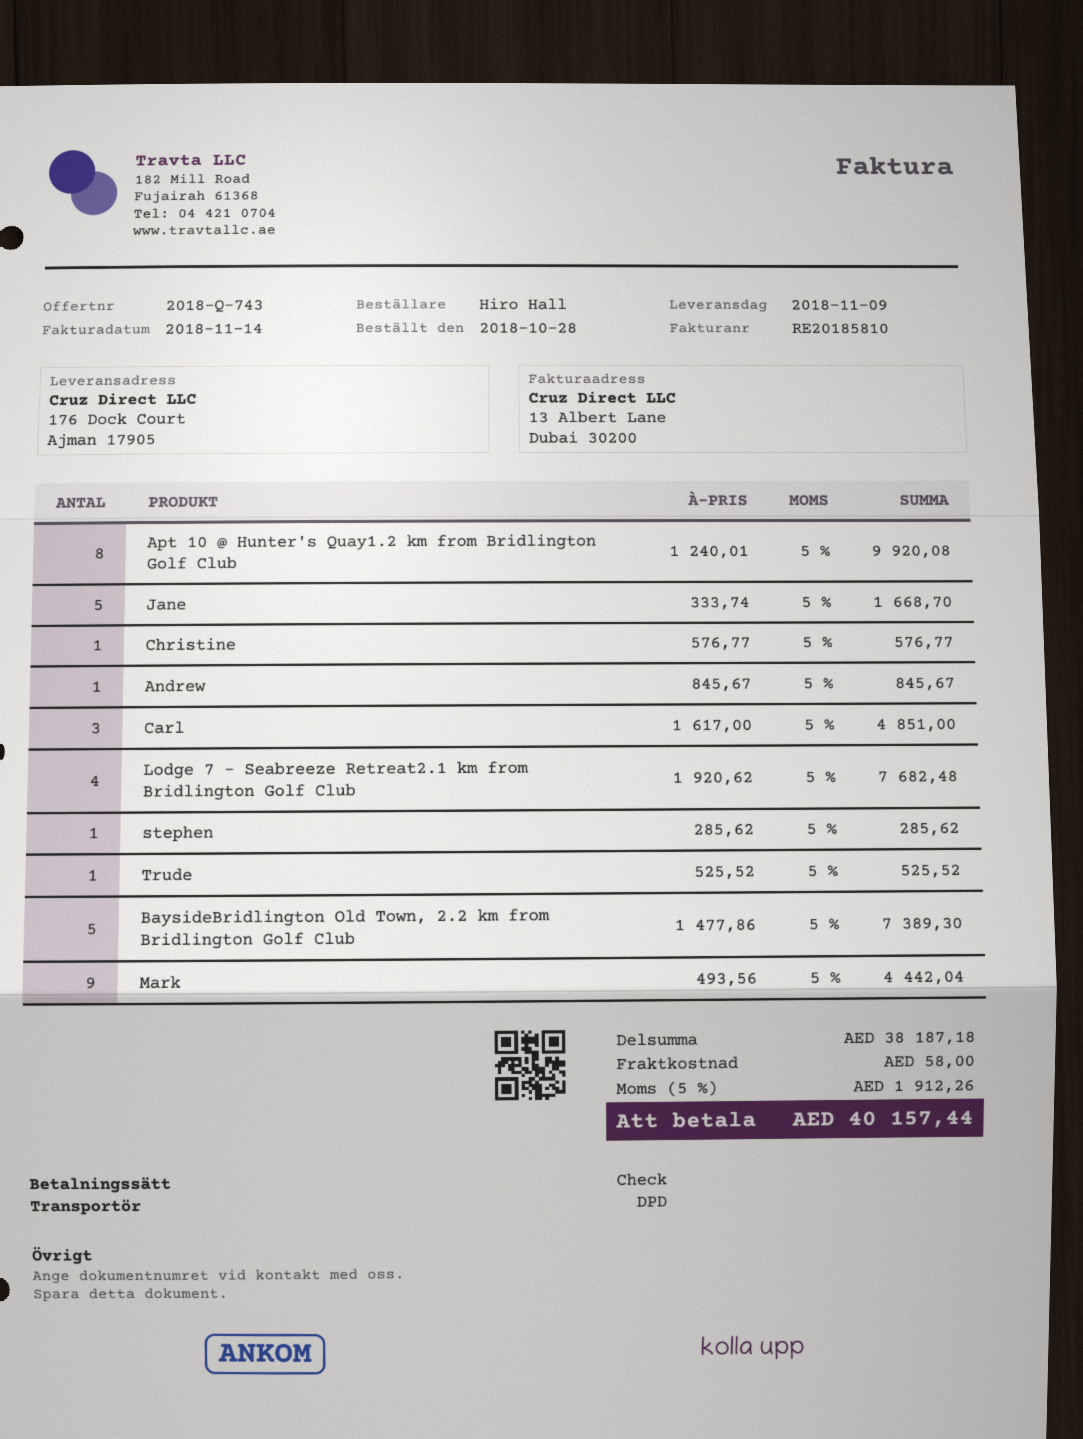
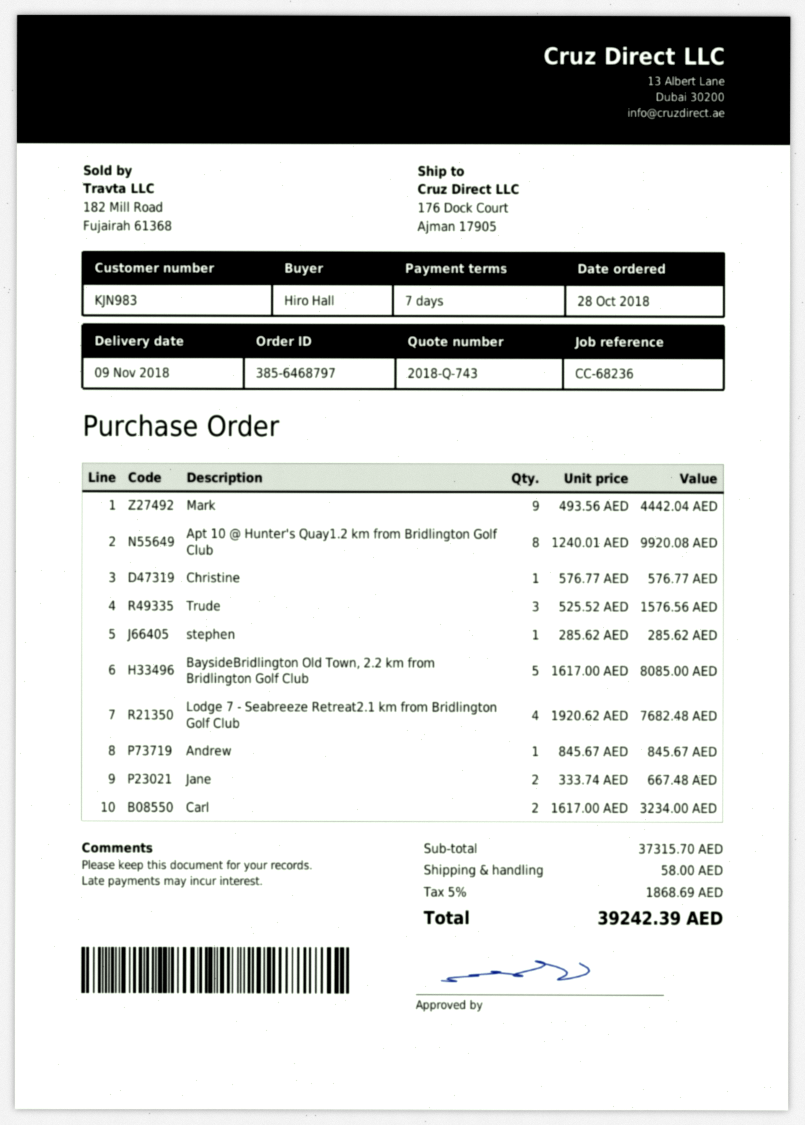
Jane: 5 x 333.74 = 1668.70 -> 2 x 333.74 = 667.48
Carl: 3 x 1617.00 = 4851.00 -> 2 x 1617.00 = 3234.00
Trude: 1 x 525.52 = 525.52 -> 3 x 525.52 = 1576.56
BaysideBridlington Old Town, 2.2 km from Bridlington Golf Club: 5 x 1477.86 = 7389.30 -> 5 x 1617.00 = 8085.00
subtotal: 38187.18 -> 37315.70
tax: 5% = 1912.26 -> 5% = 1868.69
total: 40157.44 -> 39242.39

